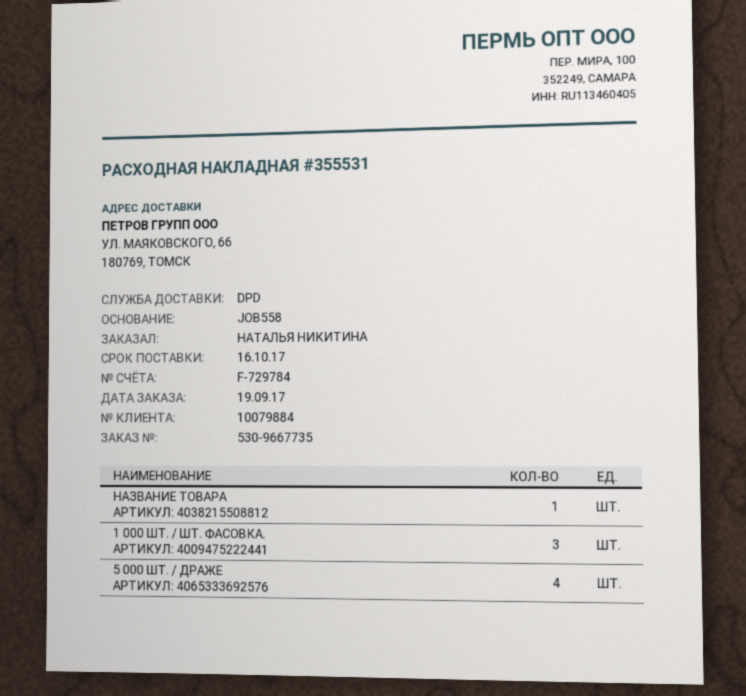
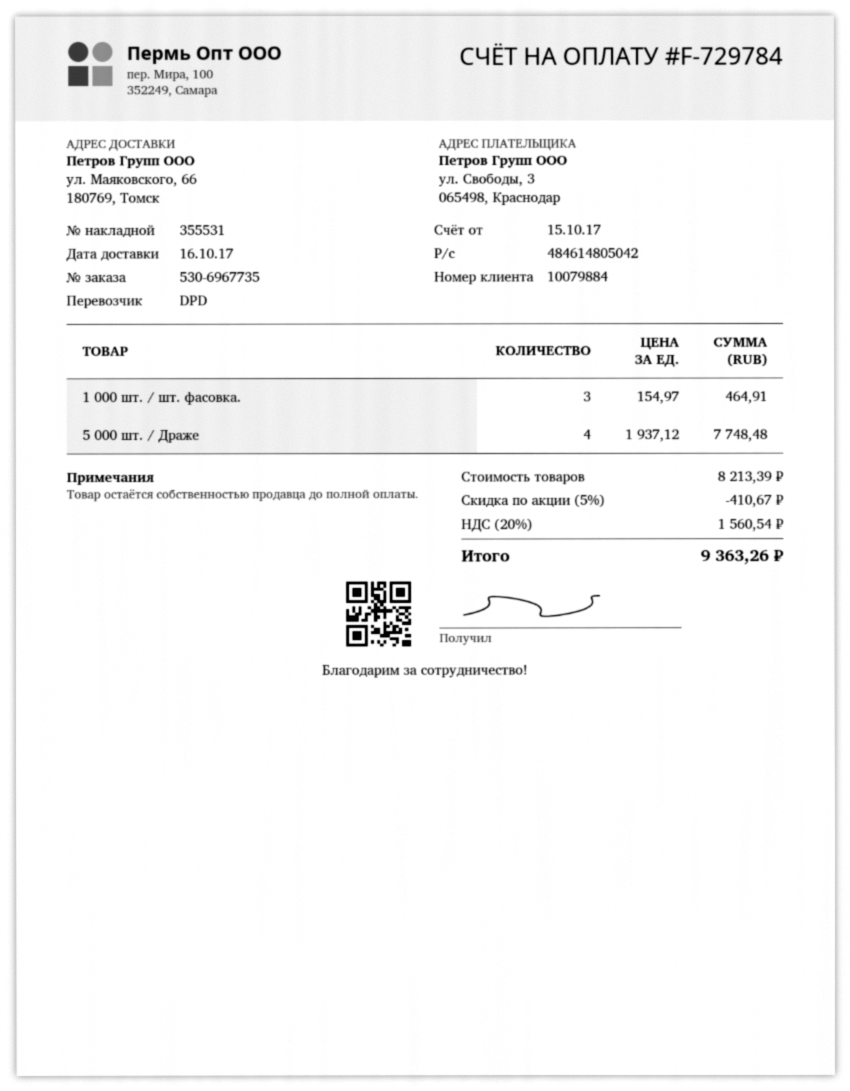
order number: 530-9667735 -> 530-6967735
НАЗВАНИЕ ТОВАРА: 1 -> none

